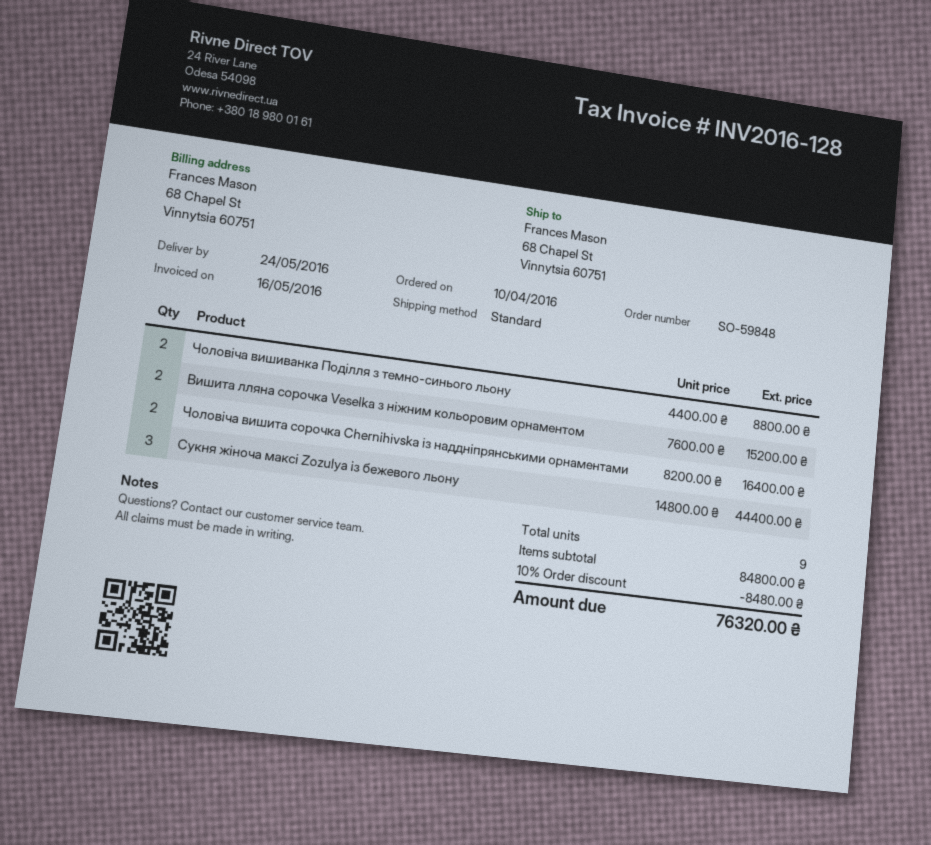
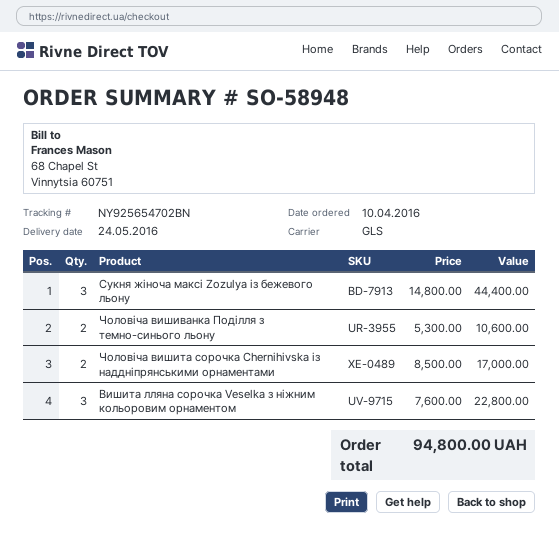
order number: SO-59848 -> SO-58948
shipping method: standard -> GLS
Чоловіча вишиванка Поділля з темно-синього льону: 2 x 4400.00 = 8800.00 -> 2 x 5300.00 = 10600.00
Вишита лляна сорочка Veselka з ніжним кольоровим орнаментом: 2 x 7600.00 = 15200.00 -> 3 x 7600.00 = 22800.00
Чоловіча вишита сорочка Chernihivska із наддніпрянськими орнаментами: 2 x 8200.00 = 16400.00 -> 2 x 8500.00 = 17000.00
discount: 10% = 8480.00 -> none
total: 76320.00 -> 94800.00

